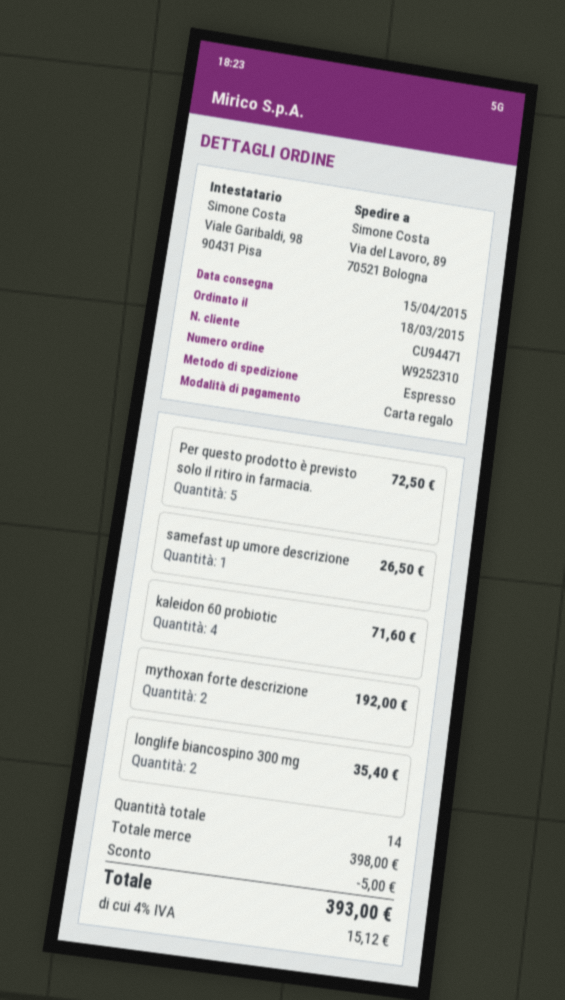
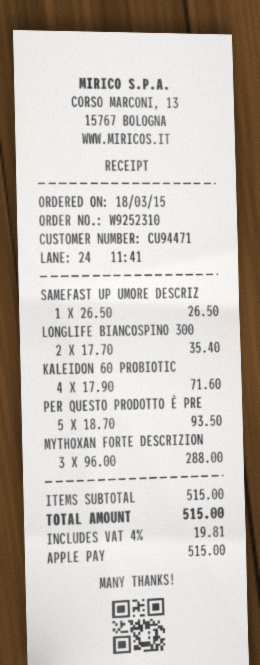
payment method: gift card -> Apple Pay
Per questo prodotto è previsto solo il ritiro in farmacia.: 5 for 72.50 -> 5 for 93.50
mythoxan forte descrizione: 2 for 192.00 -> 3 for 288.00
subtotal: 398.00 -> 515.00
discount: 5.00 -> none
tax: 4% = 15.12 -> 4% = 19.81
total: 393.00 -> 515.00

